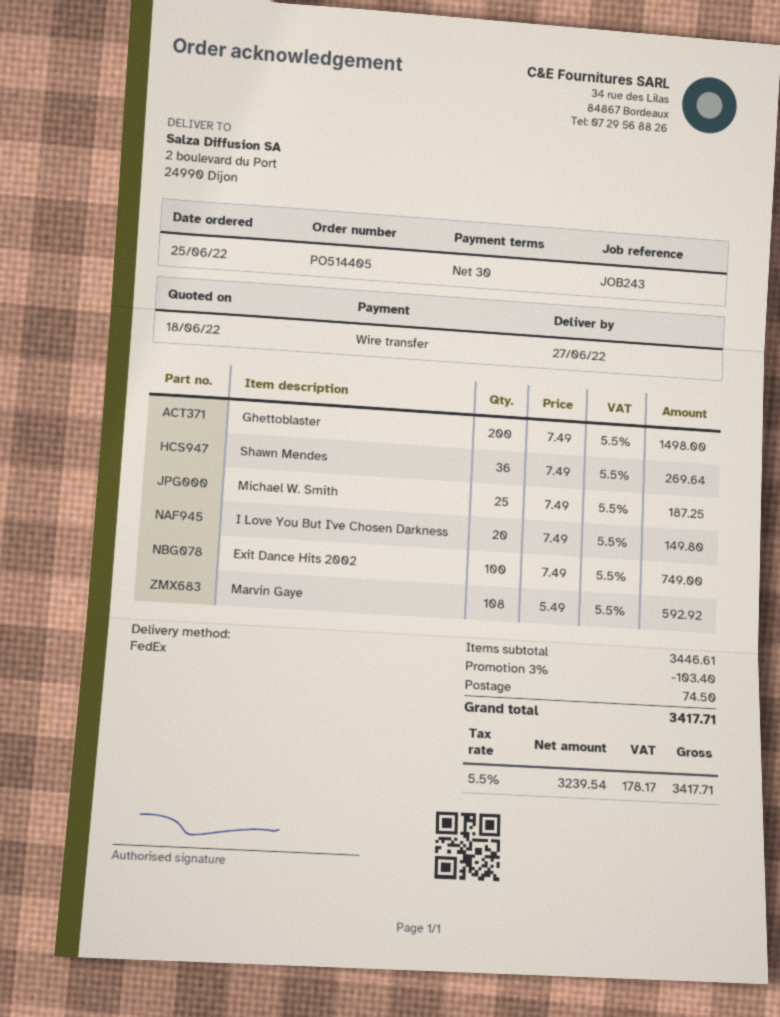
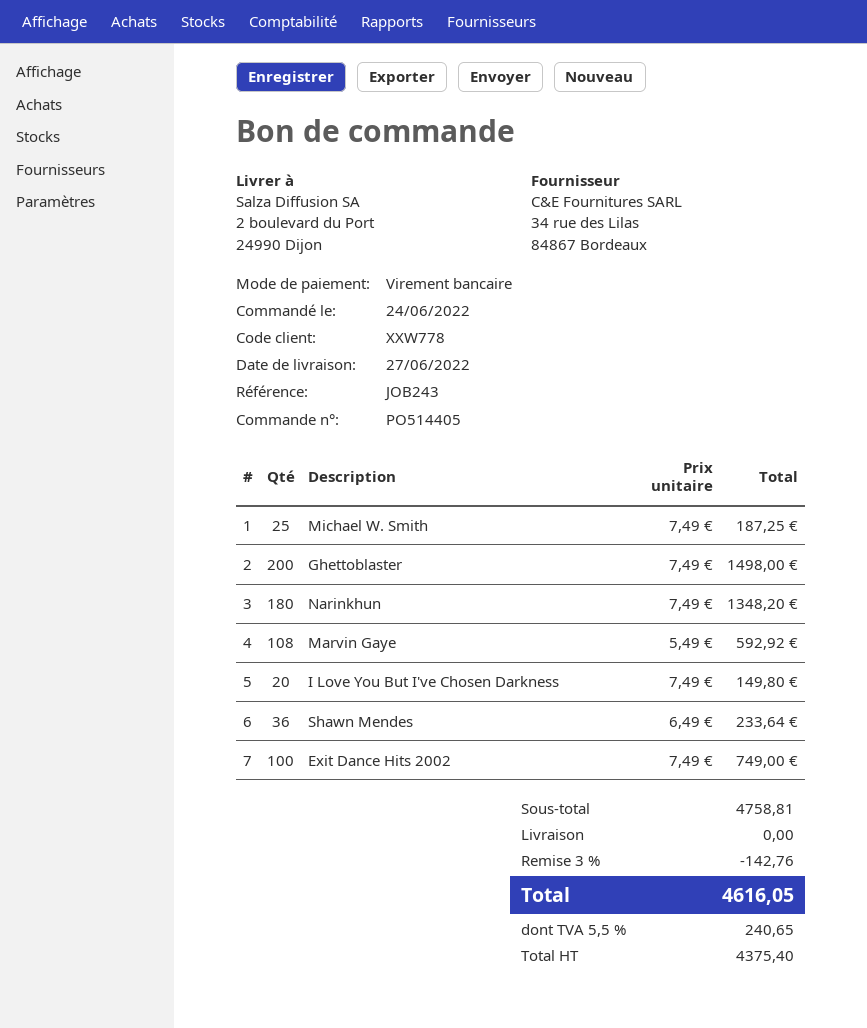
order date: 2022-06-25 -> 2022-06-24
Shawn Mendes: 36 x 7.49 = 269.64 -> 36 x 6.49 = 233.64
Narinkhun: none -> 180 x 7.49 = 1348.20
subtotal: 3446.61 -> 4758.81
discount: 3% = 103.40 -> 3% = 142.76
shipping: 74.50 -> 0.00
net: 3239.54 -> 4375.40
tax: 5.5% = 178.17 -> 5.5% = 240.65
total: 3417.71 -> 4616.05

